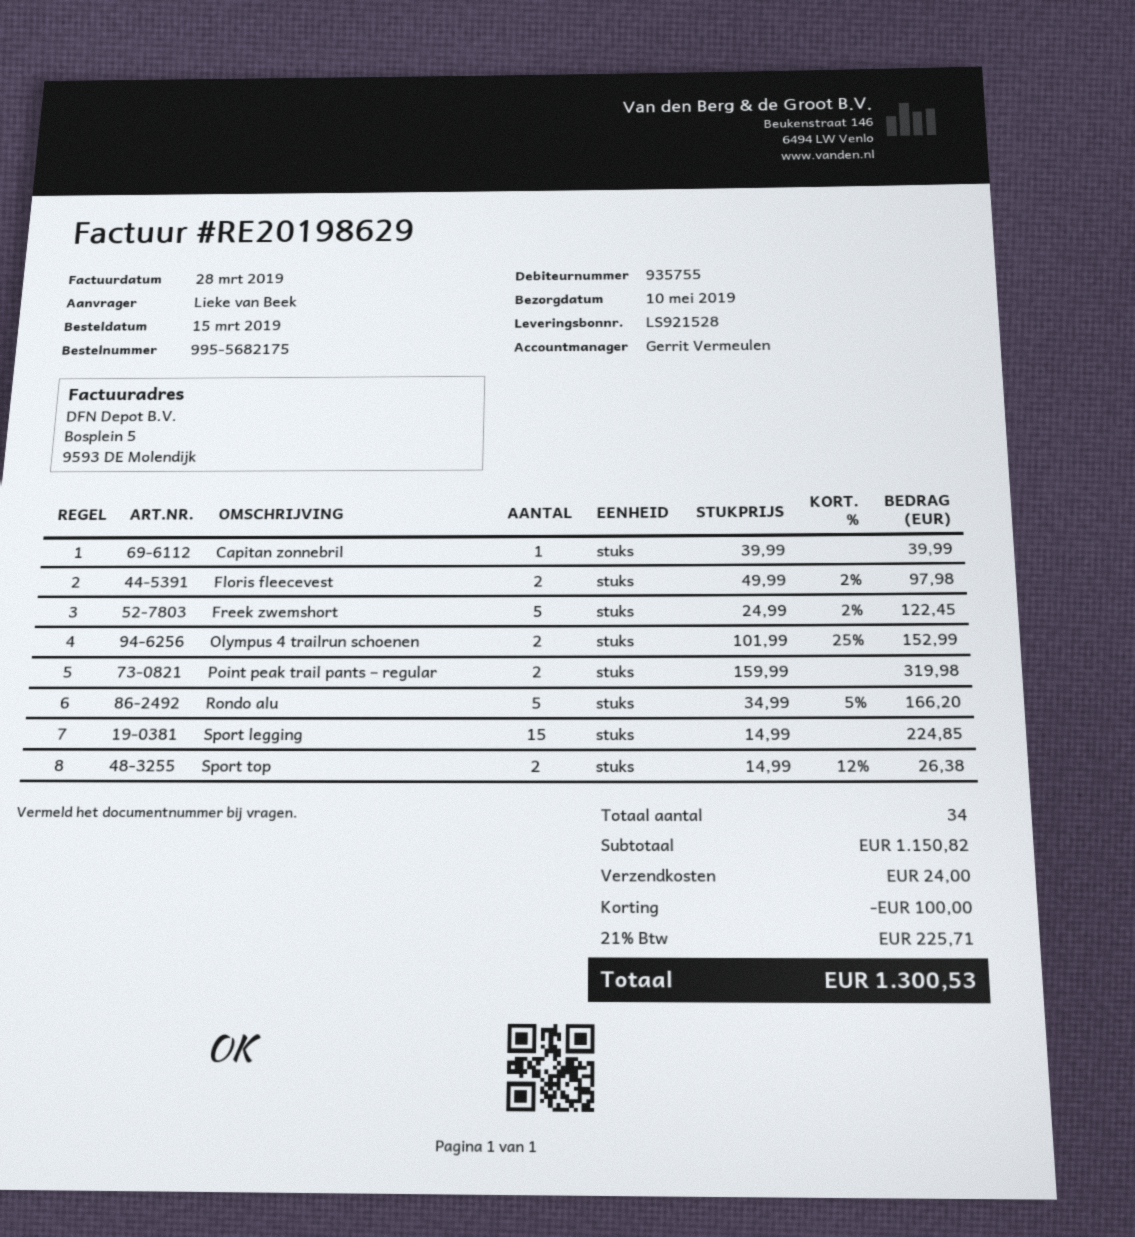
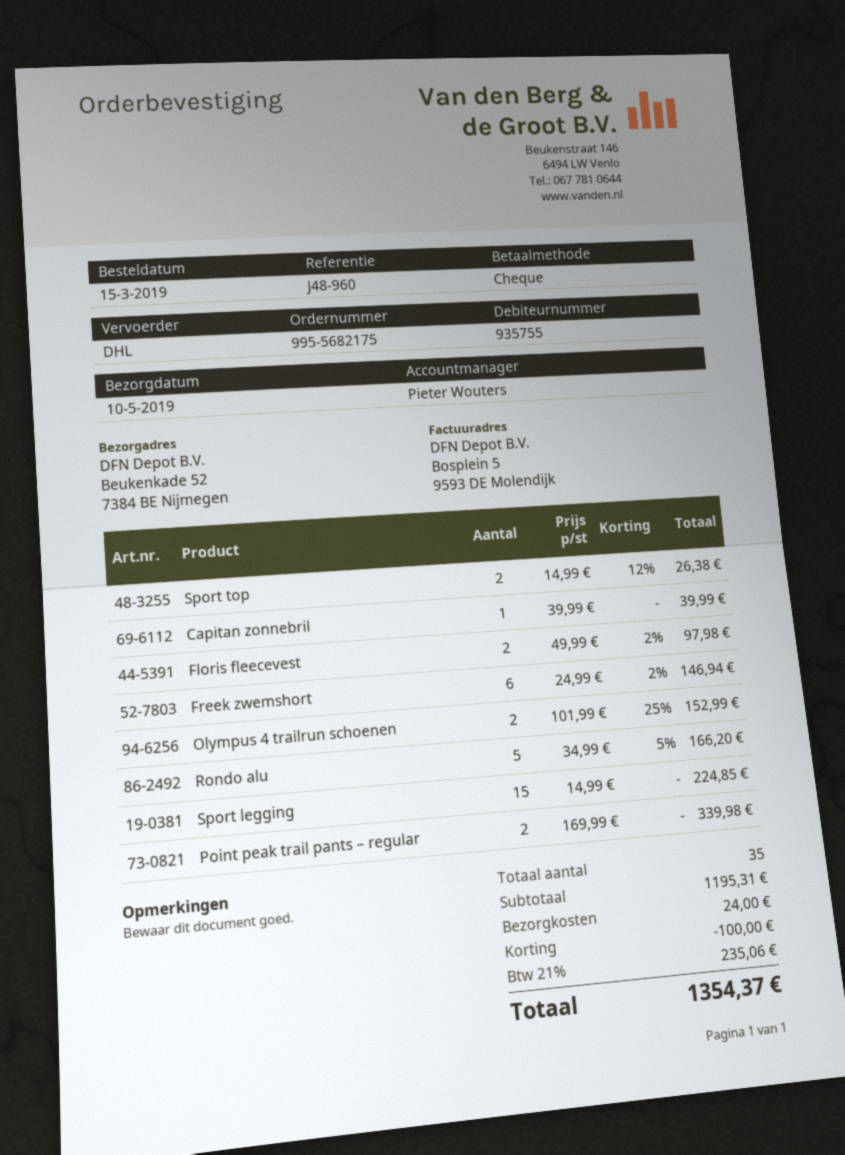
sales rep: Gerrit Vermeulen -> Pieter Wouters
Freek zwemshort: 5 x 24.99 - 2% = 122.45 -> 6 x 24.99 - 2% = 146.94
Point peak trail pants – regular: 2 x 159.99 = 319.98 -> 2 x 169.99 = 339.98
total quantity: 34 -> 35
subtotal: 1150.82 -> 1195.31
tax: 21% = 225.71 -> 21% = 235.06
total: 1300.53 -> 1354.37

